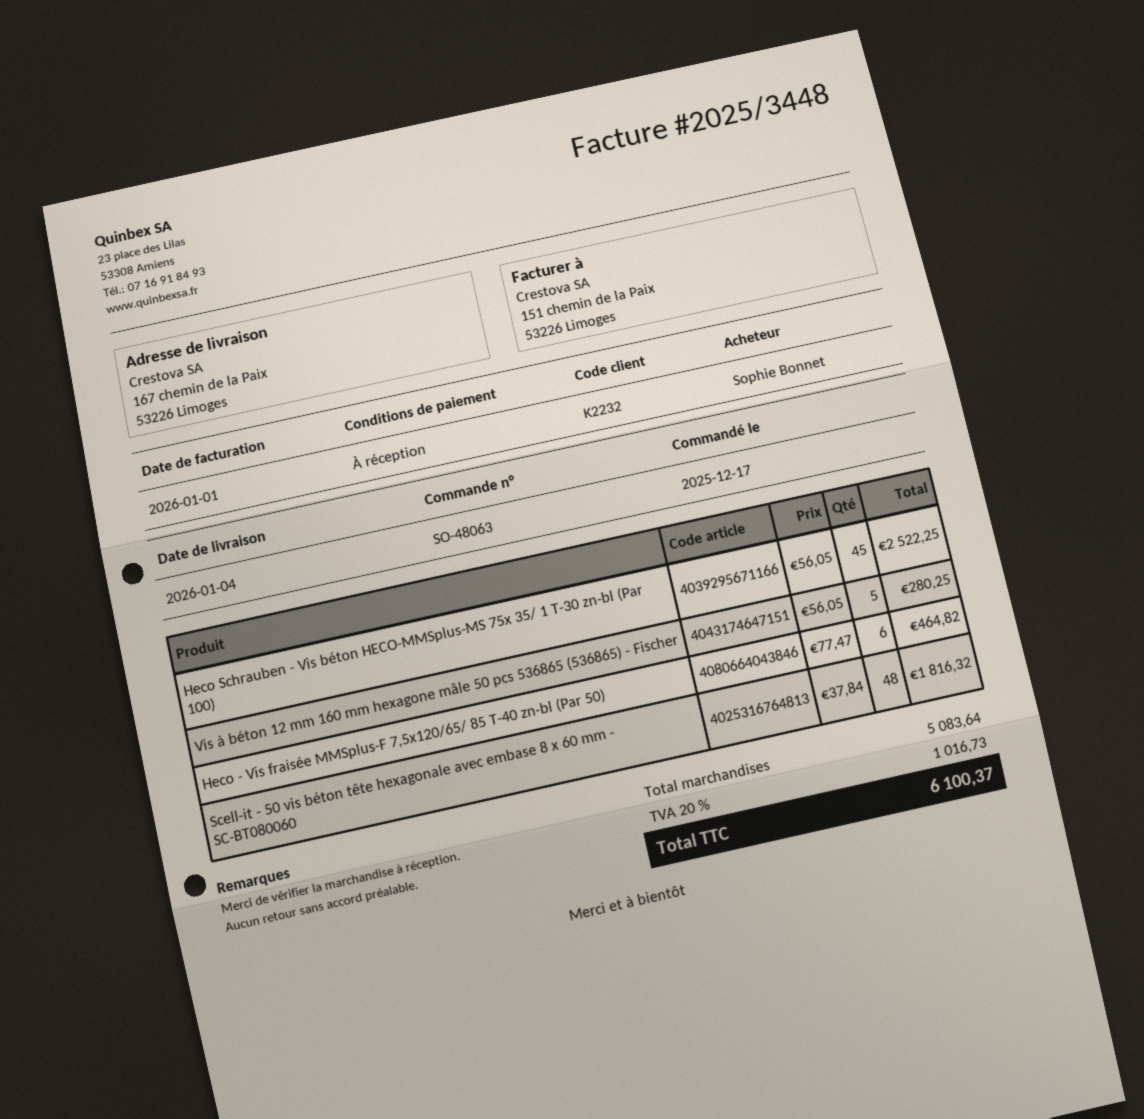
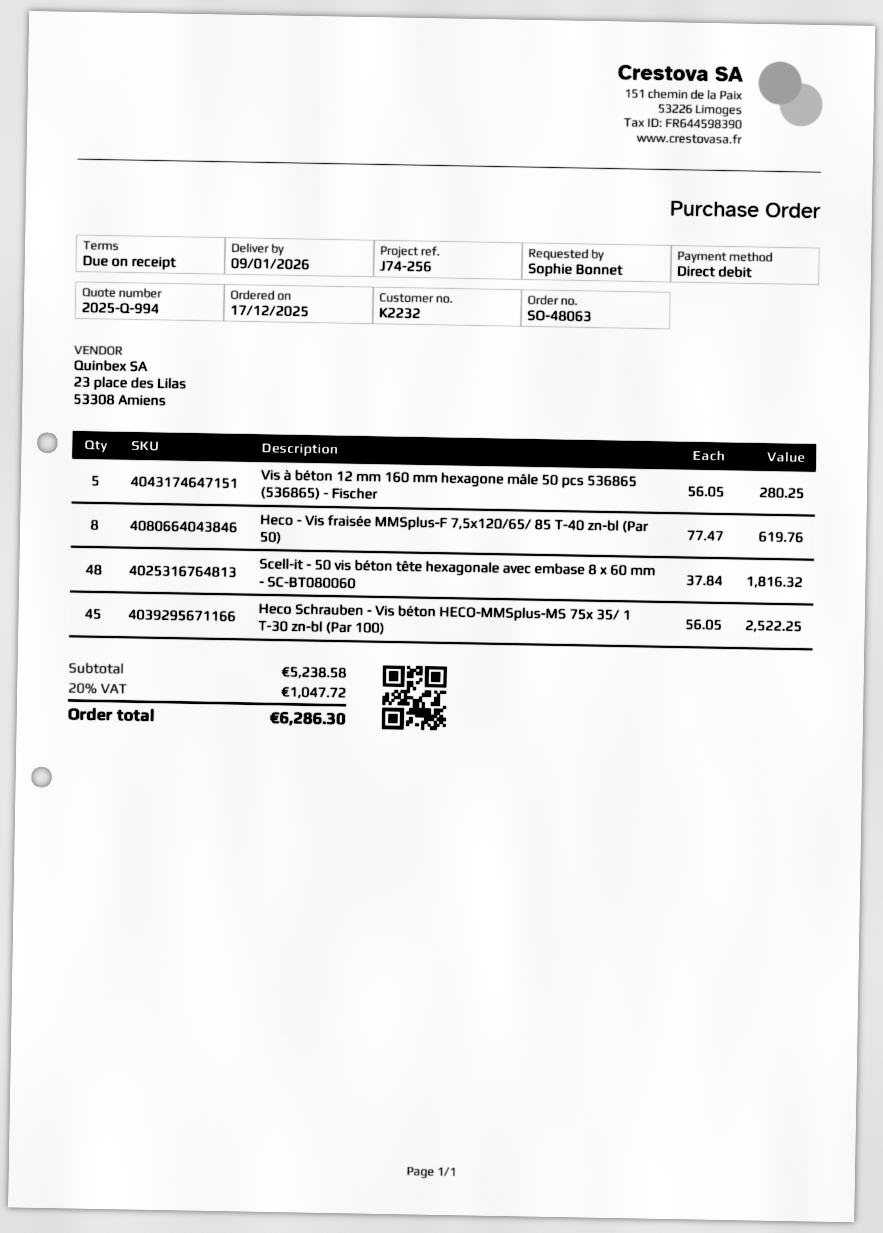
delivery date: 2026-01-04 -> 2026-01-09
Heco - Vis fraisée MMSplus-F 7,5x120/65/ 85 T-40 zn-bl (Par 50): 6 x 77.47 = 464.82 -> 8 x 77.47 = 619.76
subtotal: 5083.64 -> 5238.58
tax: 20% = 1016.73 -> 20% = 1047.72
total: 6100.37 -> 6286.30

